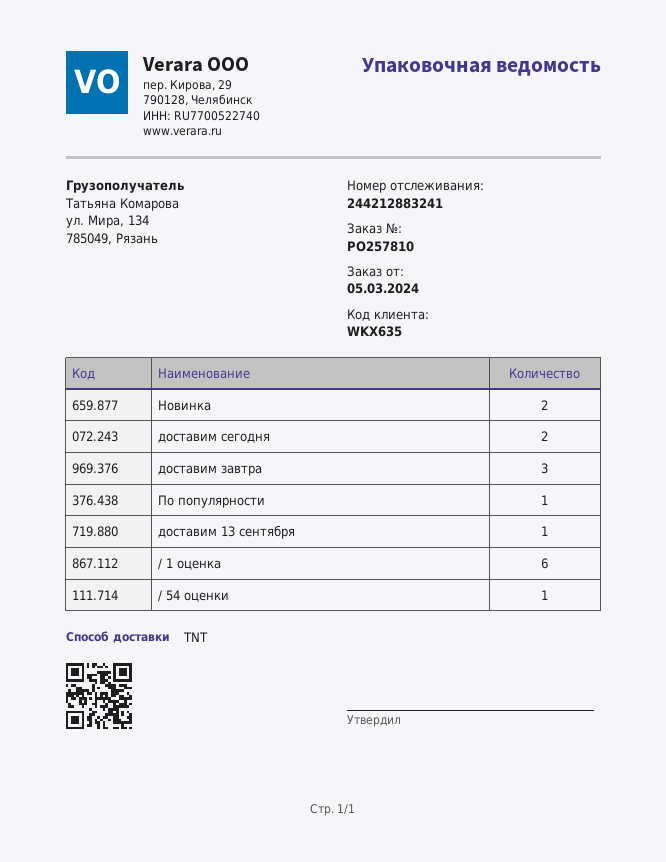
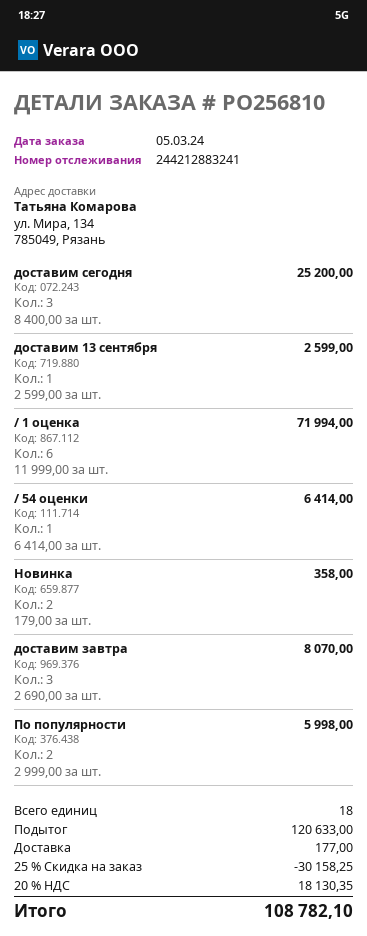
order number: PO257810 -> PO256810
доставим сегодня: 2 -> 3
По популярности: 1 -> 2

